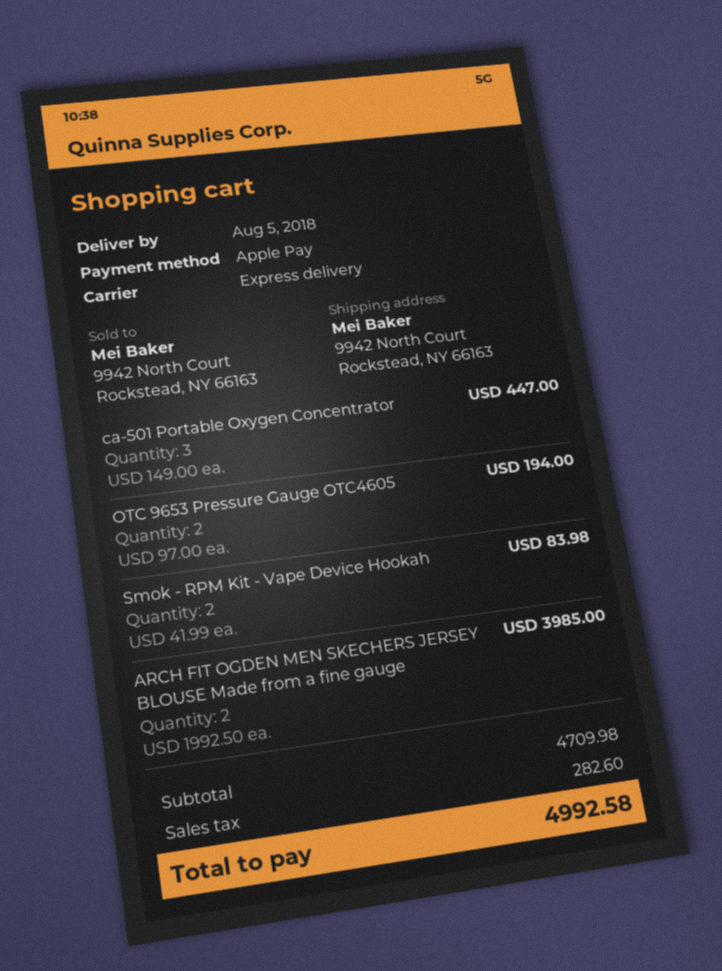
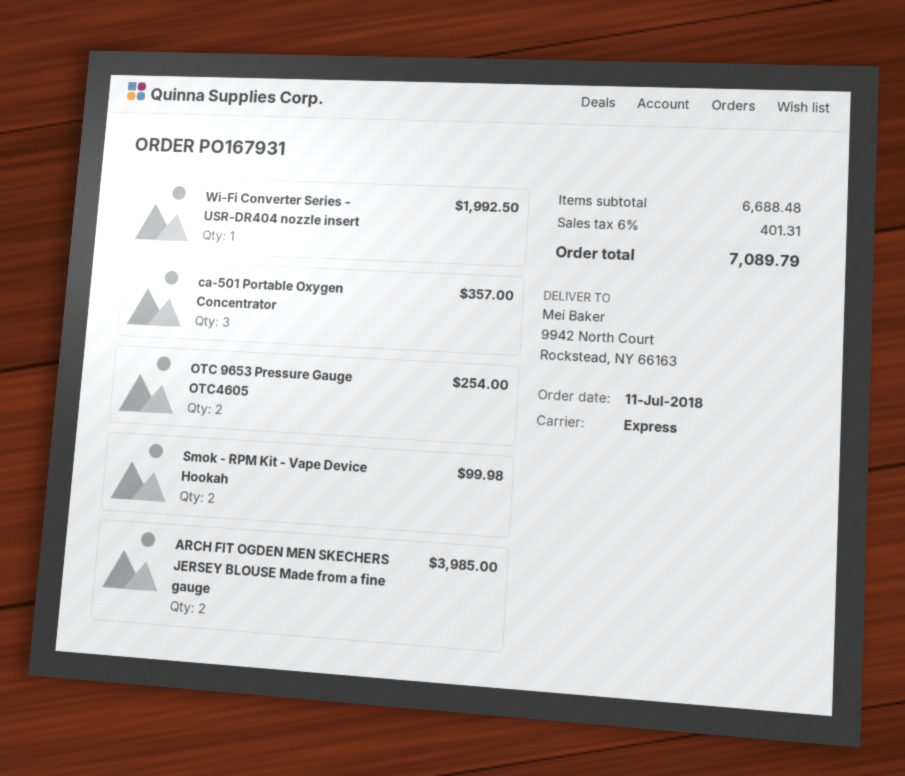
ca-501 Portable Oxygen Concentrator: 3 for 447.00 -> 3 for 357.00
OTC 9653 Pressure Gauge OTC4605: 2 for 194.00 -> 2 for 254.00
Smok - RPM Kit - Vape Device Hookah: 2 for 83.98 -> 2 for 99.98
Wi-Fi Converter Series - USR-DR404 nozzle insert: none -> 1 for 1992.50
subtotal: 4709.98 -> 6688.48
tax: 282.60 -> 401.31
total: 4992.58 -> 7089.79

